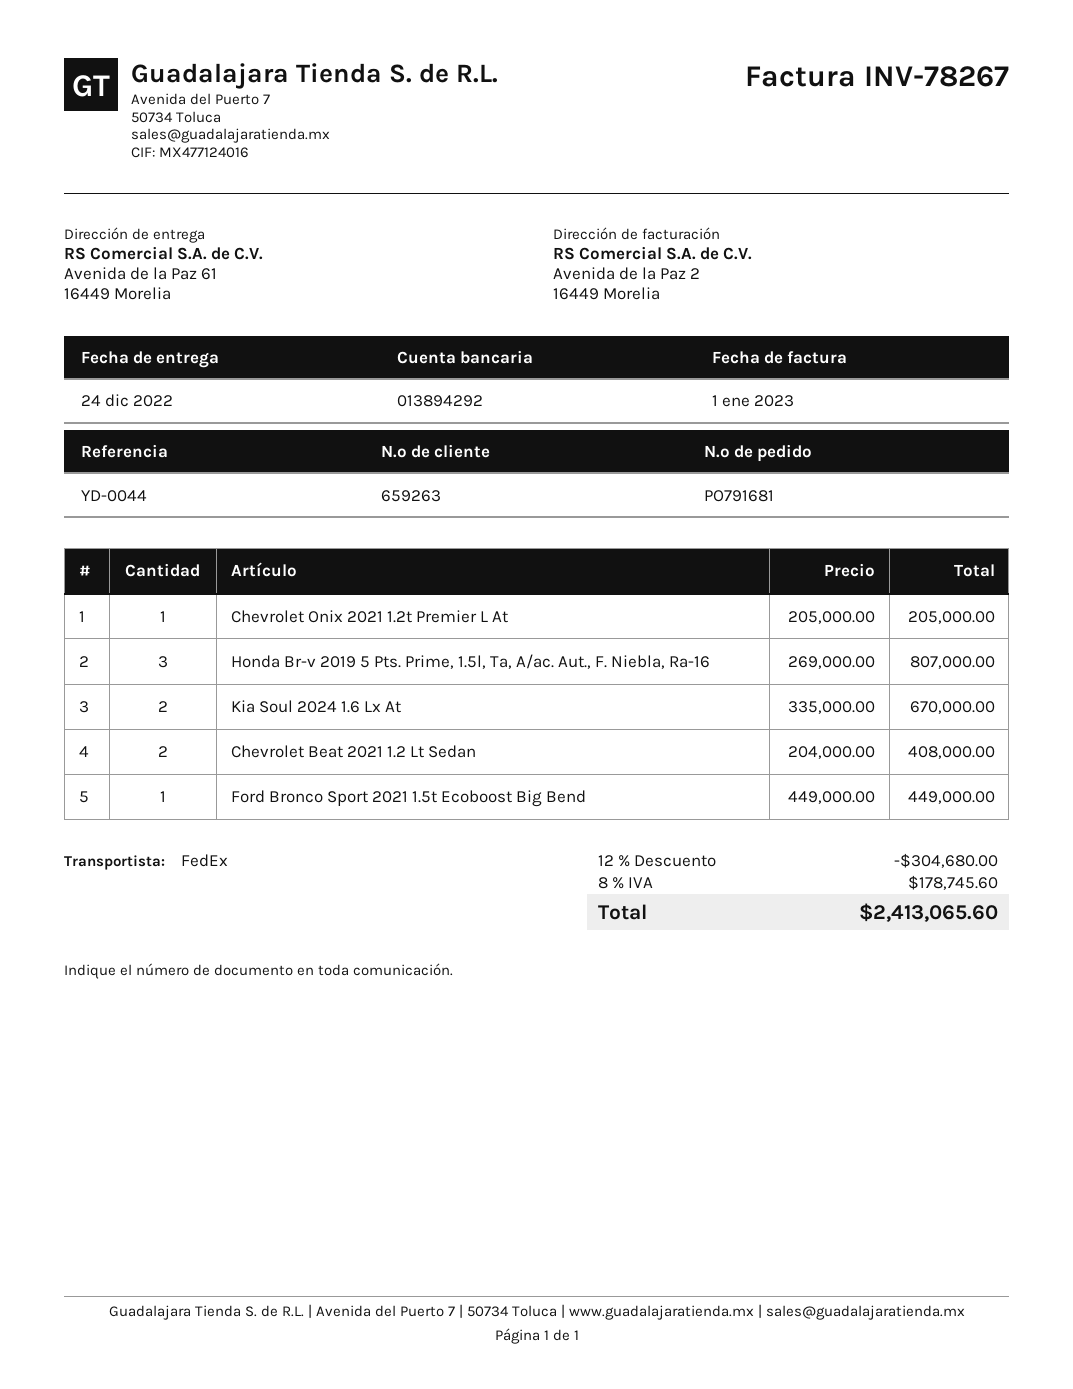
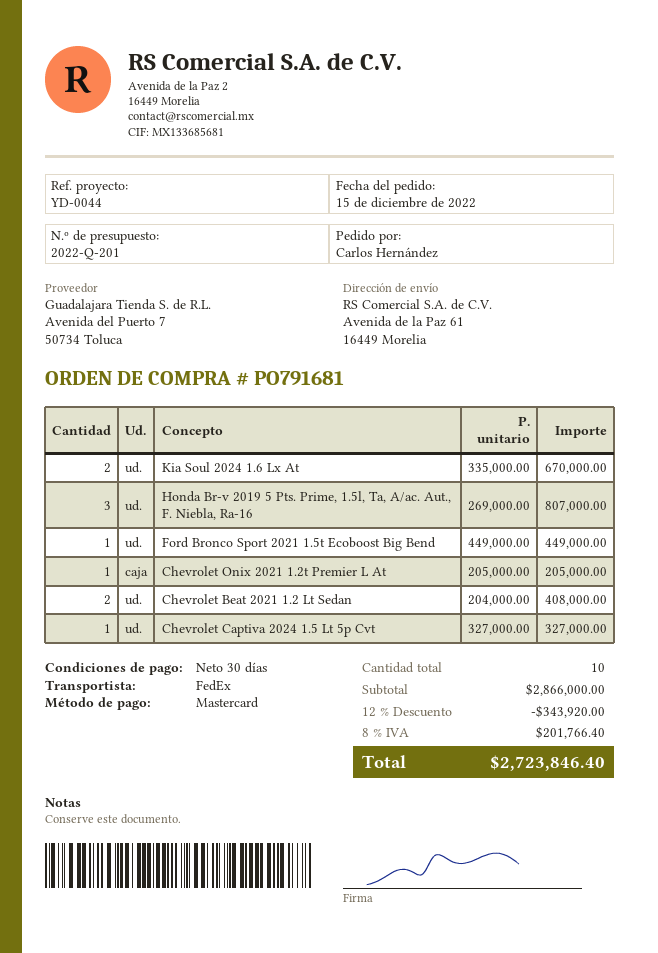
Chevrolet Captiva 2024 1.5 Lt 5p Cvt: none -> 1 x 327000.00 = 327000.00
discount: 12% = 304680.00 -> 12% = 343920.00
tax: 8% = 178745.60 -> 8% = 201766.40
total: 2413065.60 -> 2723846.40

